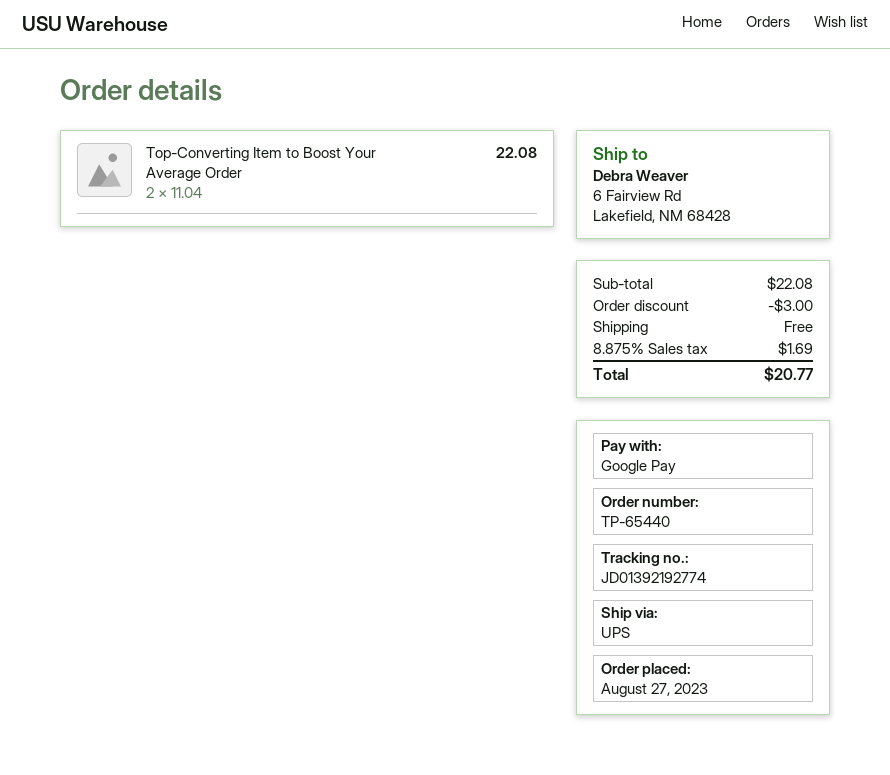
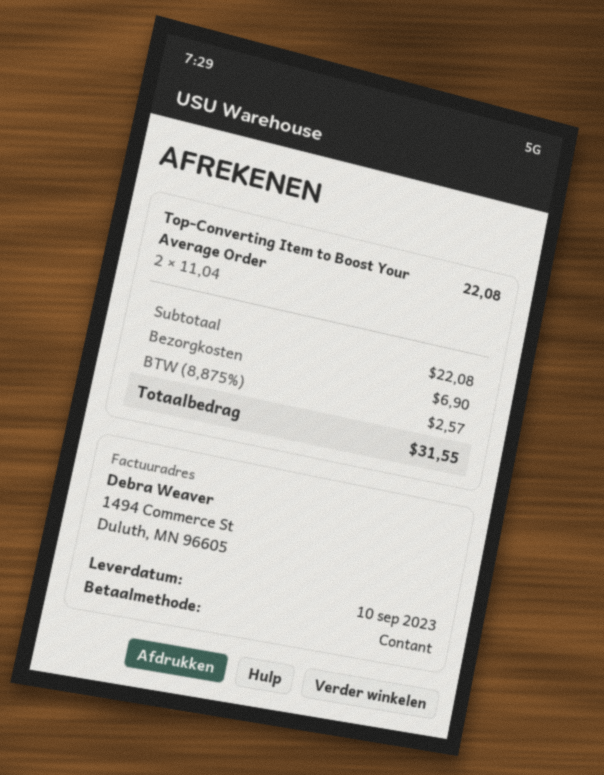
payment method: Google Pay -> cash
discount: 3.00 -> none
shipping: 0.00 -> 6.90
tax: 8.875% = 1.69 -> 8.875% = 2.57
total: 20.77 -> 31.55

